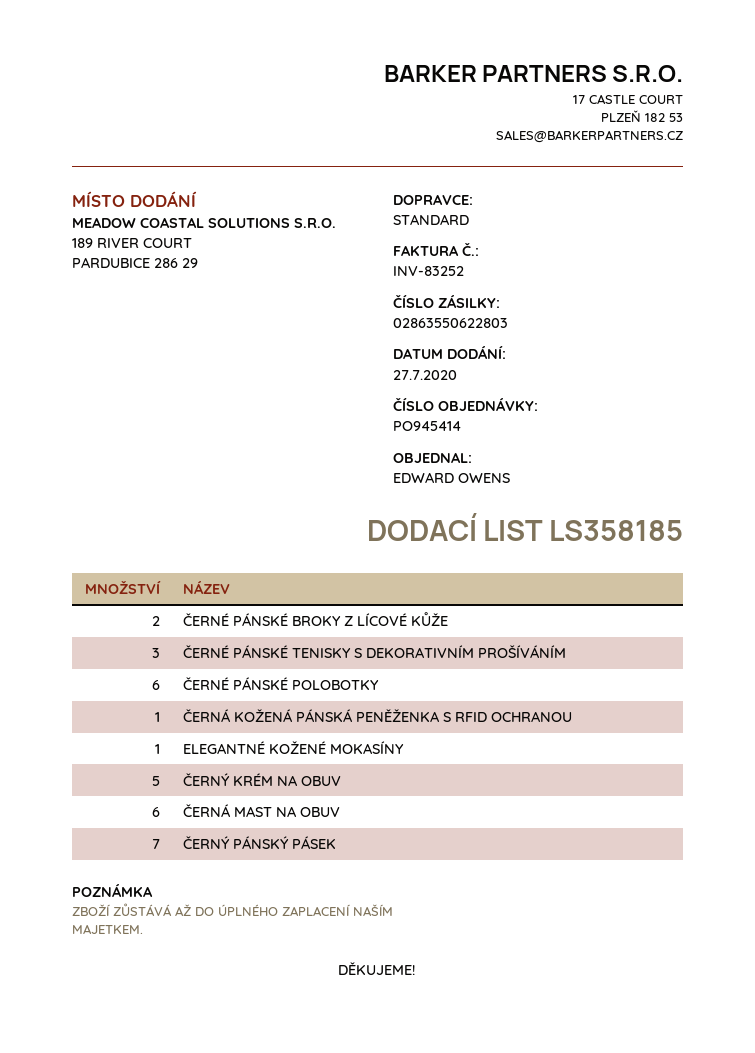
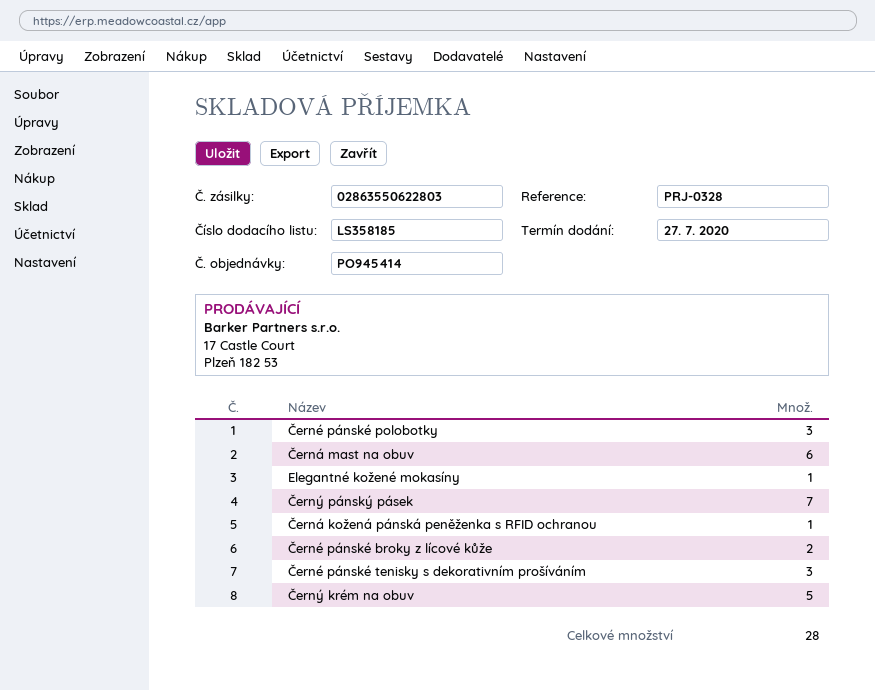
ČERNÉ PÁNSKÉ POLOBOTKY: 6 -> 3

